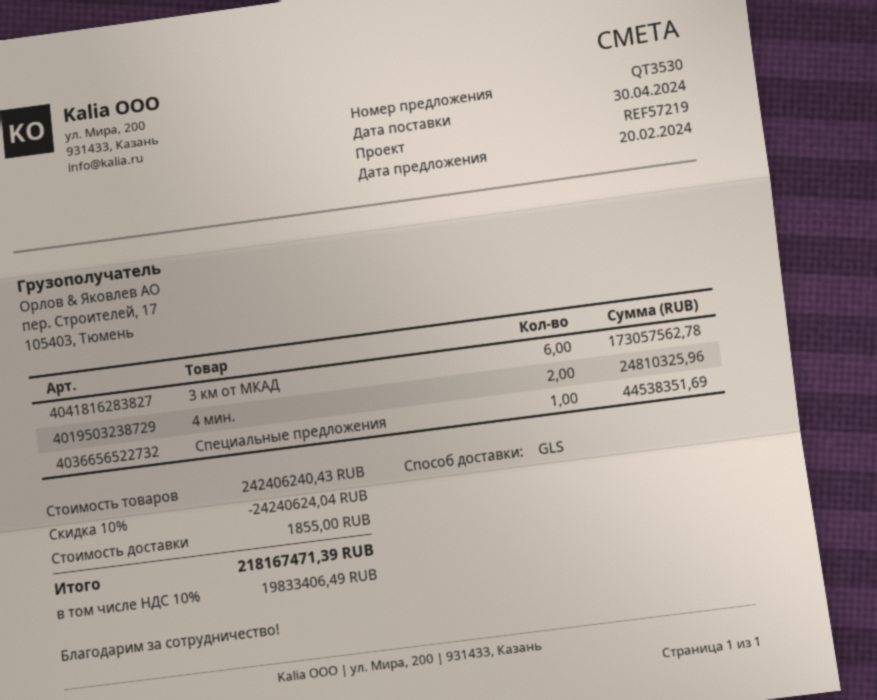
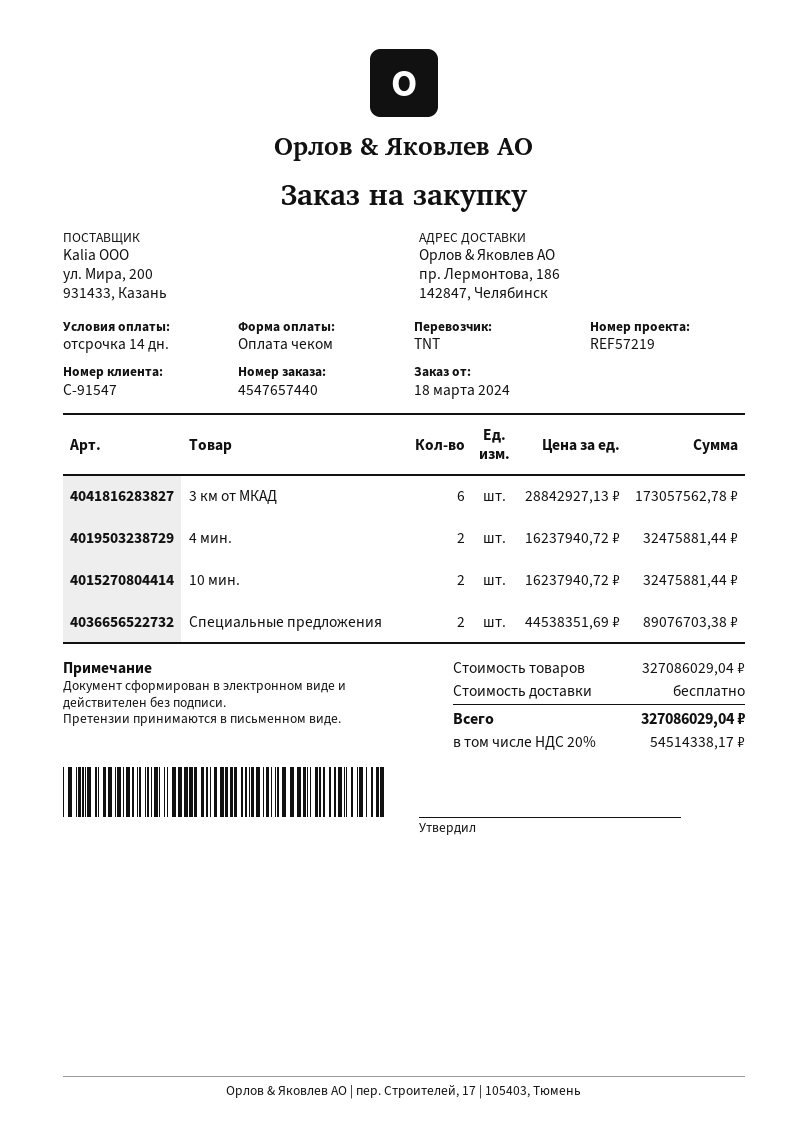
shipping method: GLS -> TNT
ship to: пер. Строителей, 17, 105403, Тюмень -> пр. Лермонтова, 186, 142847, Челябинск
4 мин.: 2 for 24810325.96 -> 2 for 32475881.44
Специальные предложения: 1 for 44538351.69 -> 2 for 89076703.38
10 мин.: none -> 2 for 32475881.44
subtotal: 242406240.43 -> 327086029.04
discount: 10% = 24240624.04 -> none
shipping: 1855.00 -> 0.00
tax: 10% = 19833406.49 -> 20% = 54514338.17
total: 218167471.39 -> 327086029.04

